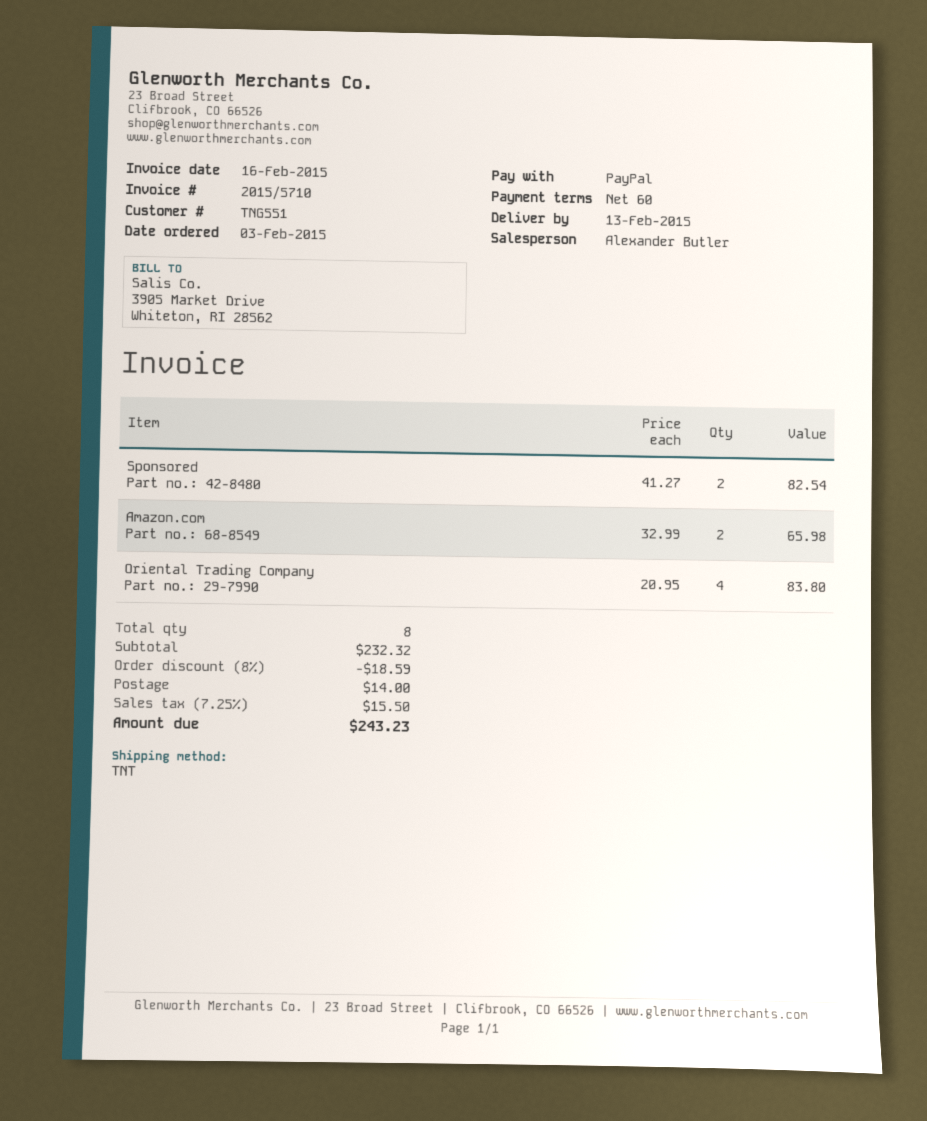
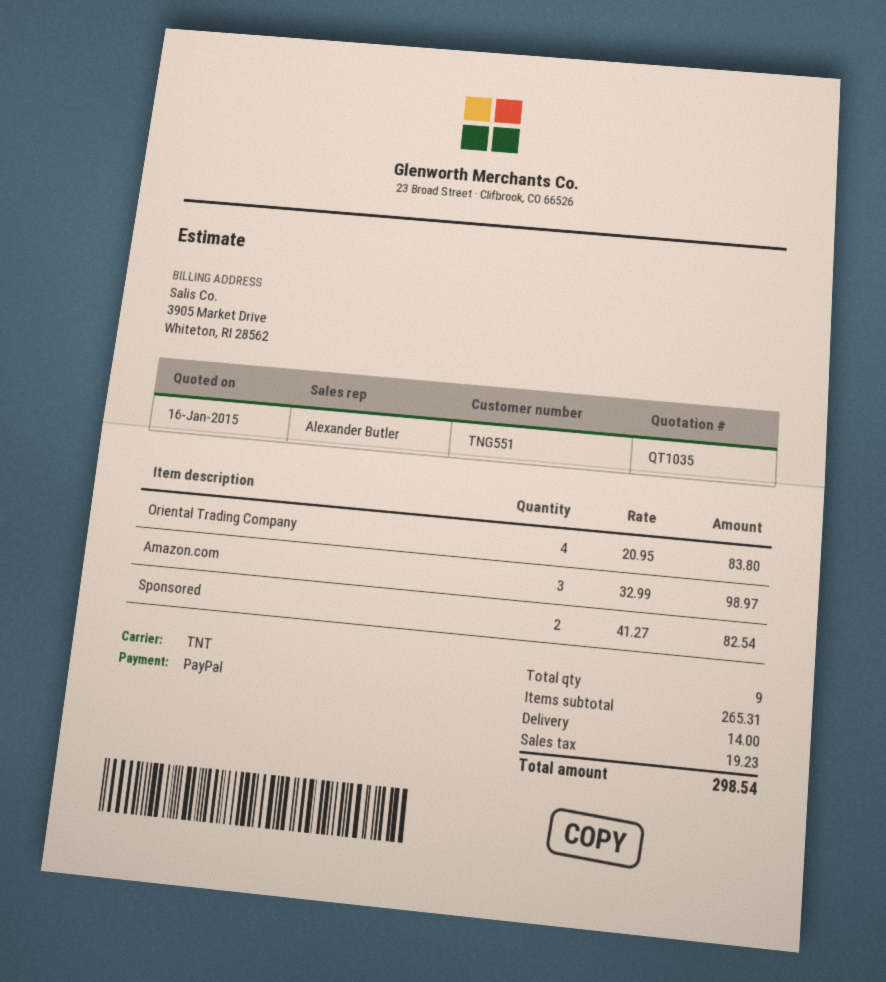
Amazon.com: 2 x 32.99 = 65.98 -> 3 x 32.99 = 98.97
total quantity: 8 -> 9
subtotal: 232.32 -> 265.31
discount: 8% = 18.59 -> none
tax: 15.50 -> 19.23
total: 243.23 -> 298.54

